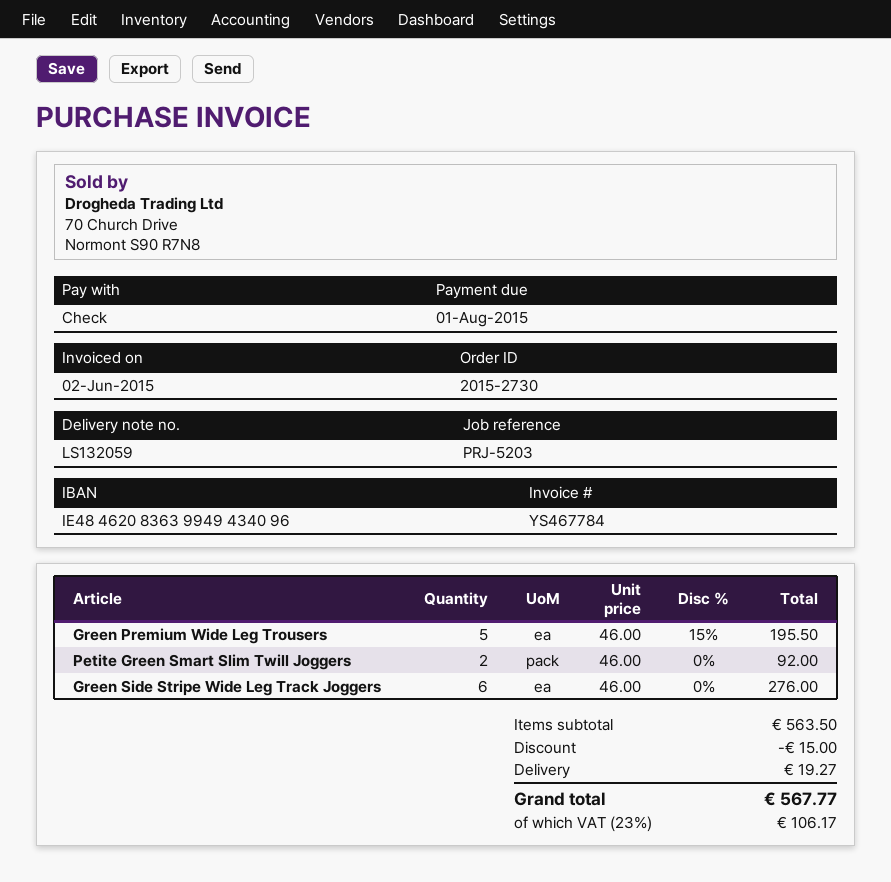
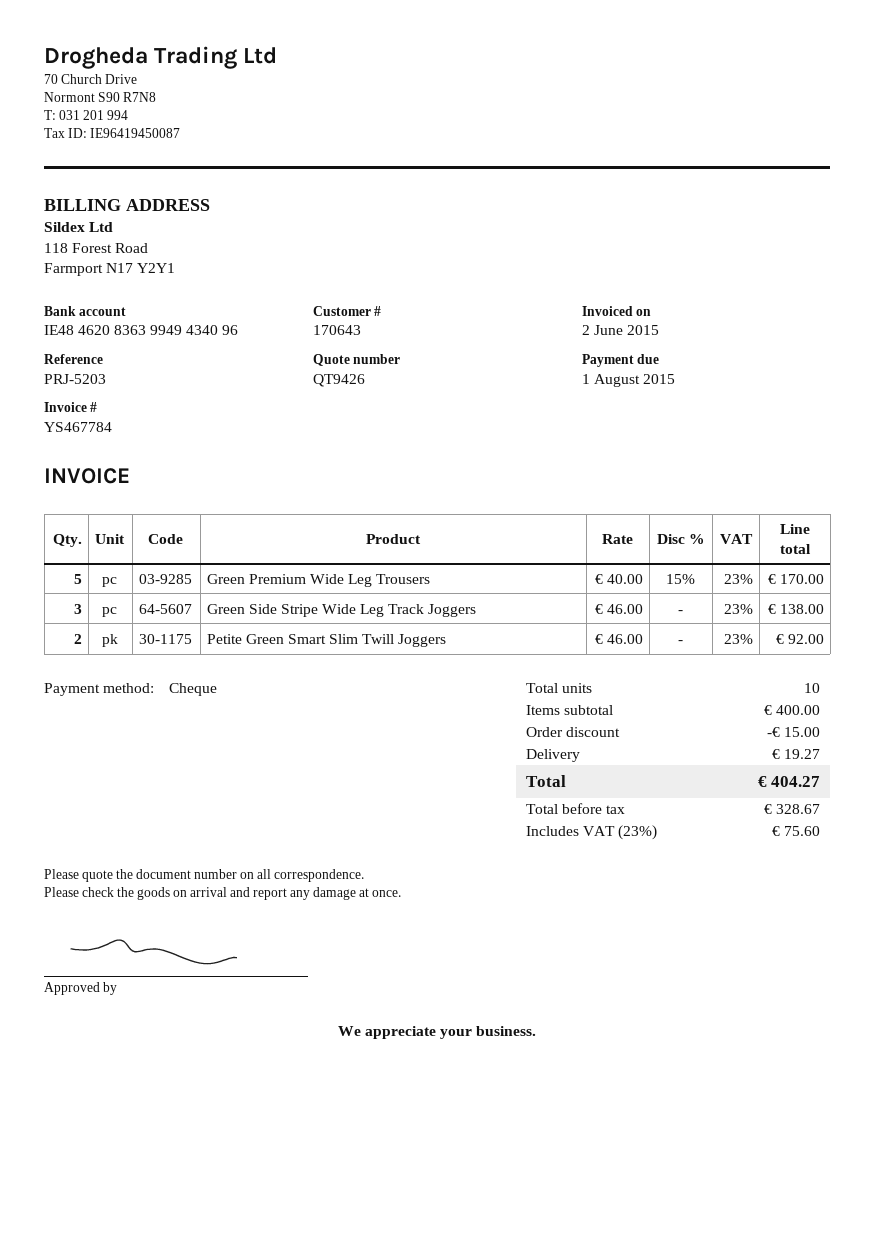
Green Premium Wide Leg Trousers: 5 x 46.00 - 15% = 195.50 -> 5 x 40.00 - 15% = 170.00
Green Side Stripe Wide Leg Track Joggers: 6 x 46.00 = 276.00 -> 3 x 46.00 = 138.00
subtotal: 563.50 -> 400.00
tax: 23% = 106.17 -> 23% = 75.60
total: 567.77 -> 404.27

